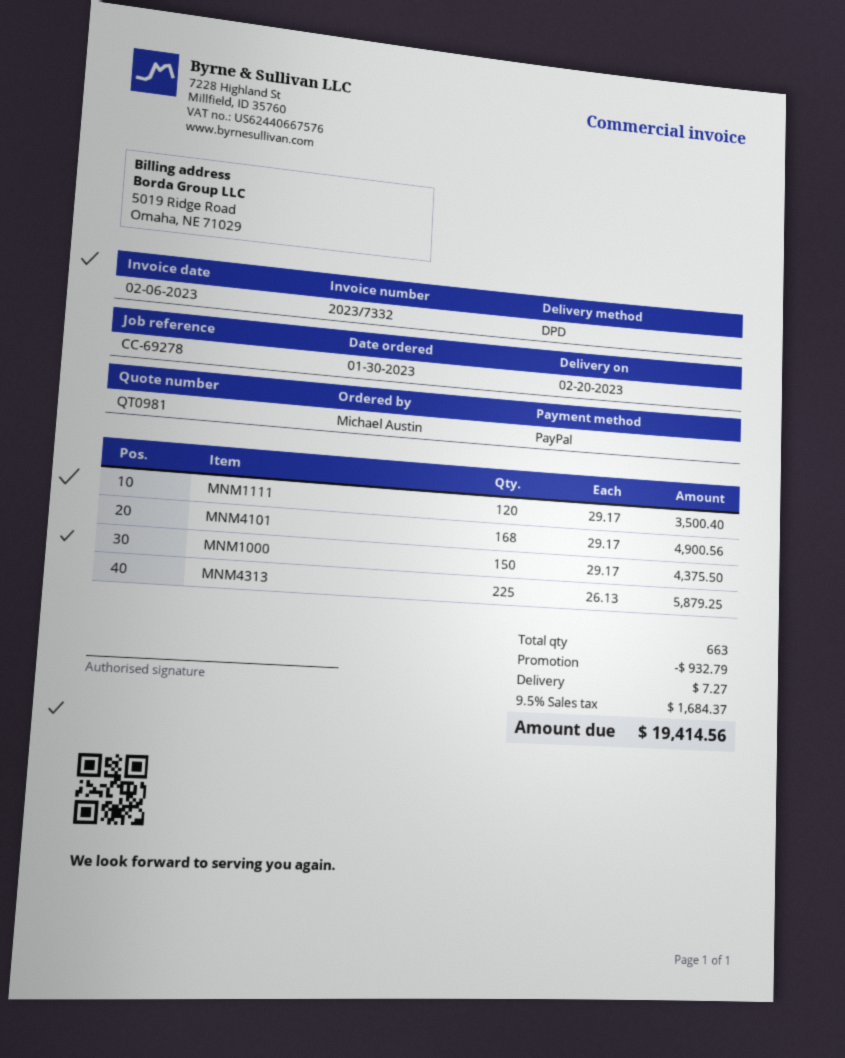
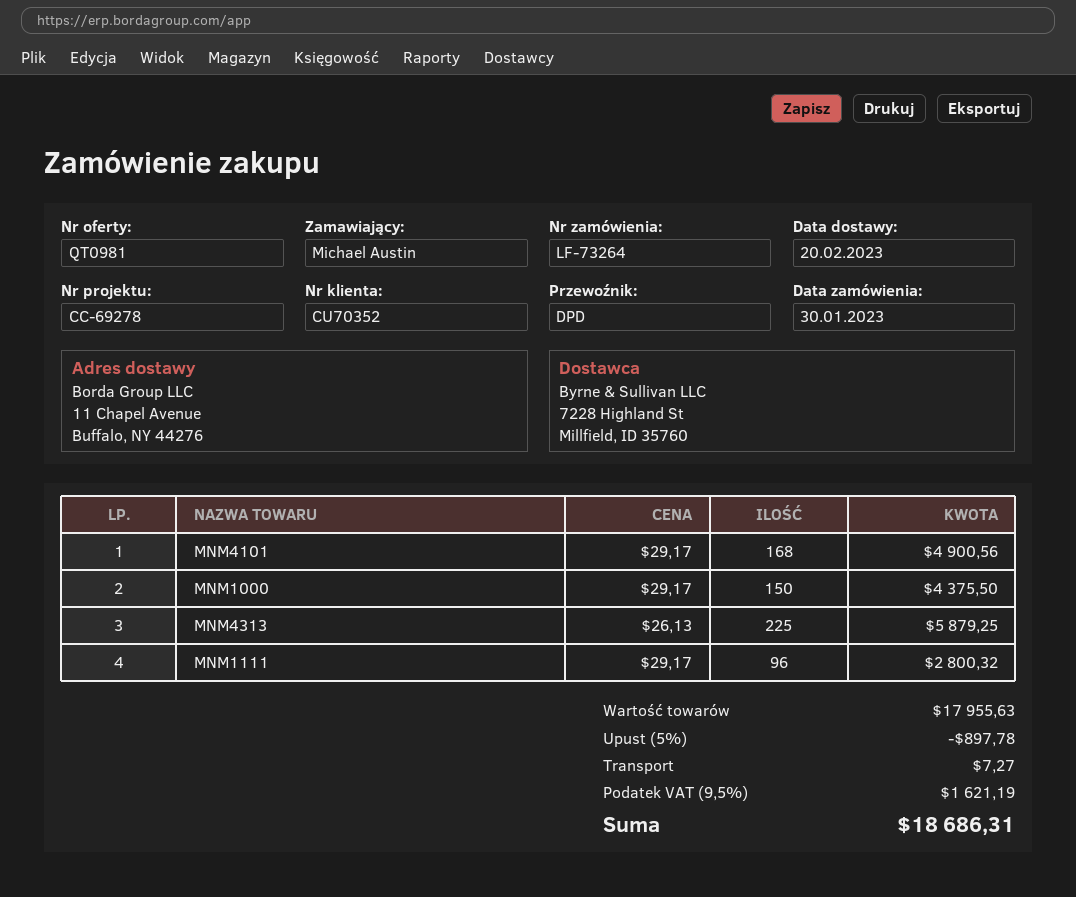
MNM1111: 120 x 29.17 = 3500.40 -> 96 x 29.17 = 2800.32
discount: 932.79 -> 897.78
tax: 9.5% = 1684.37 -> 9.5% = 1621.19
total: 19414.56 -> 18686.31

